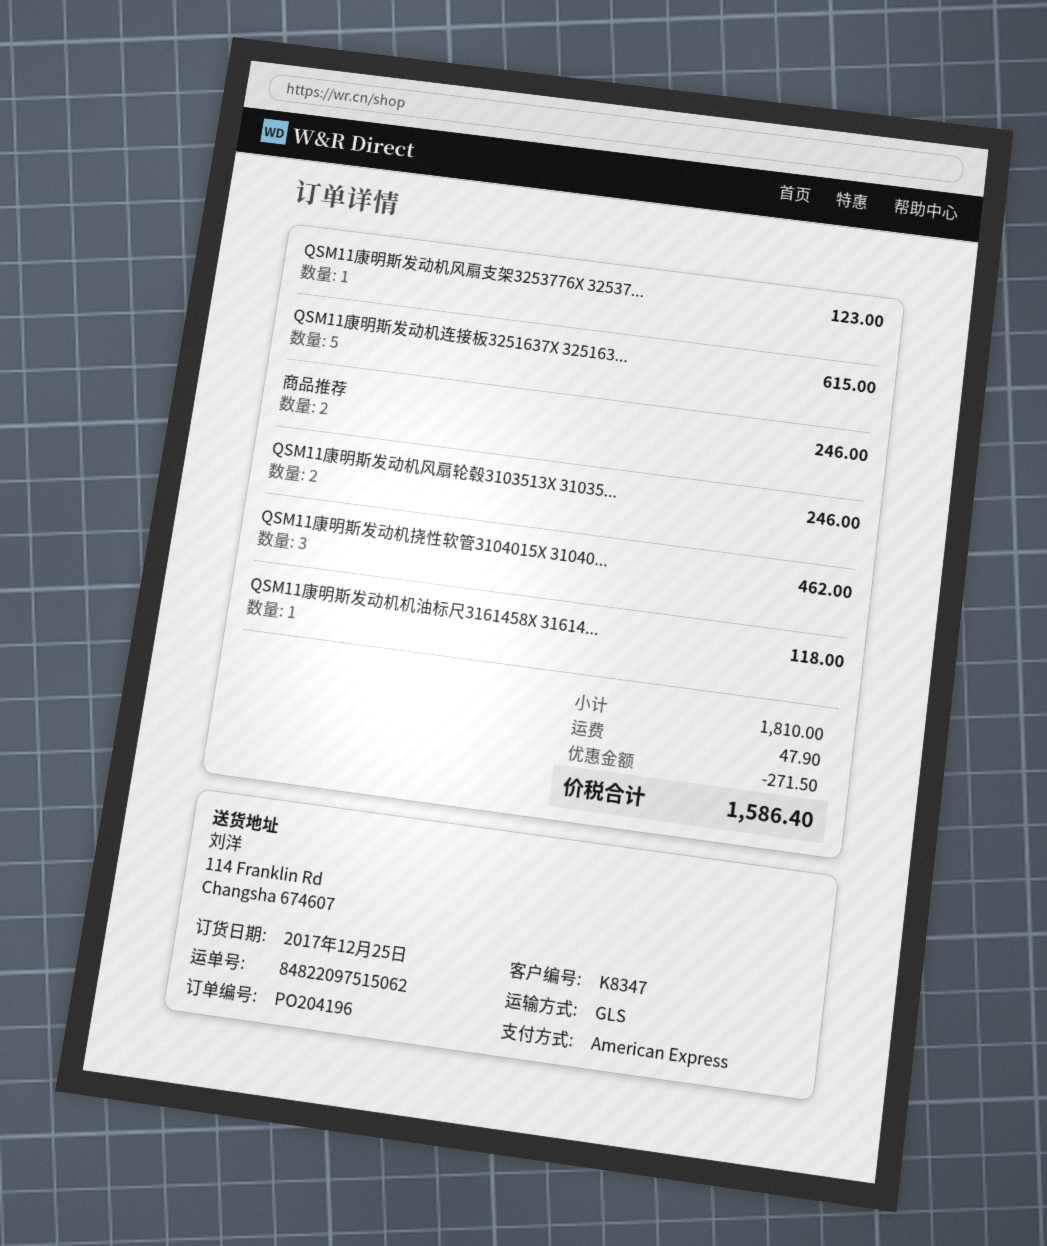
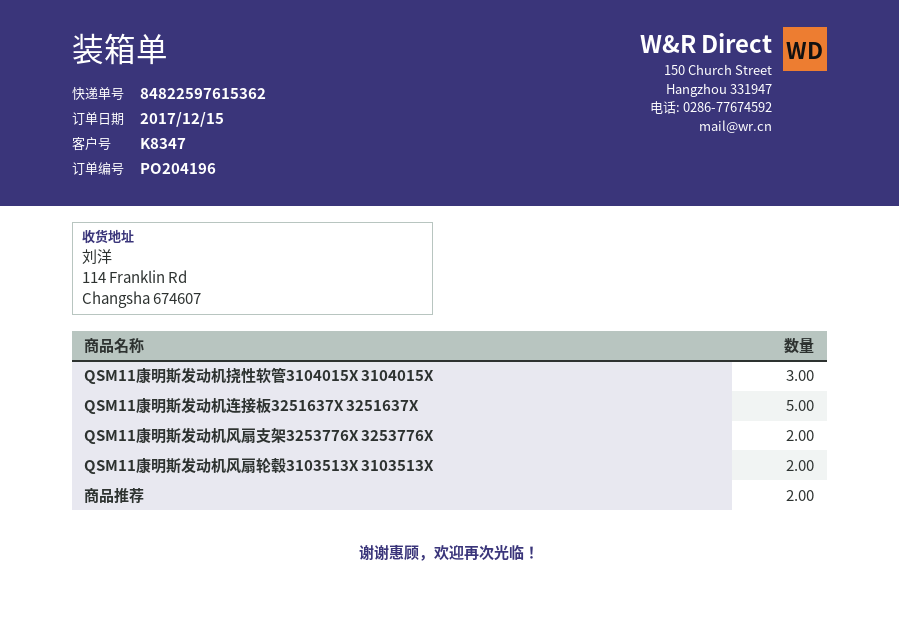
order date: 2017-12-25 -> 2017-12-15
tracking number: 84822097515062 -> 84822597615362
QSM11康明斯发动机风扇支架3253776X 32537...: 1 -> 2
QSM11康明斯发动机机油标尺3161458X 31614...: 1 -> none

